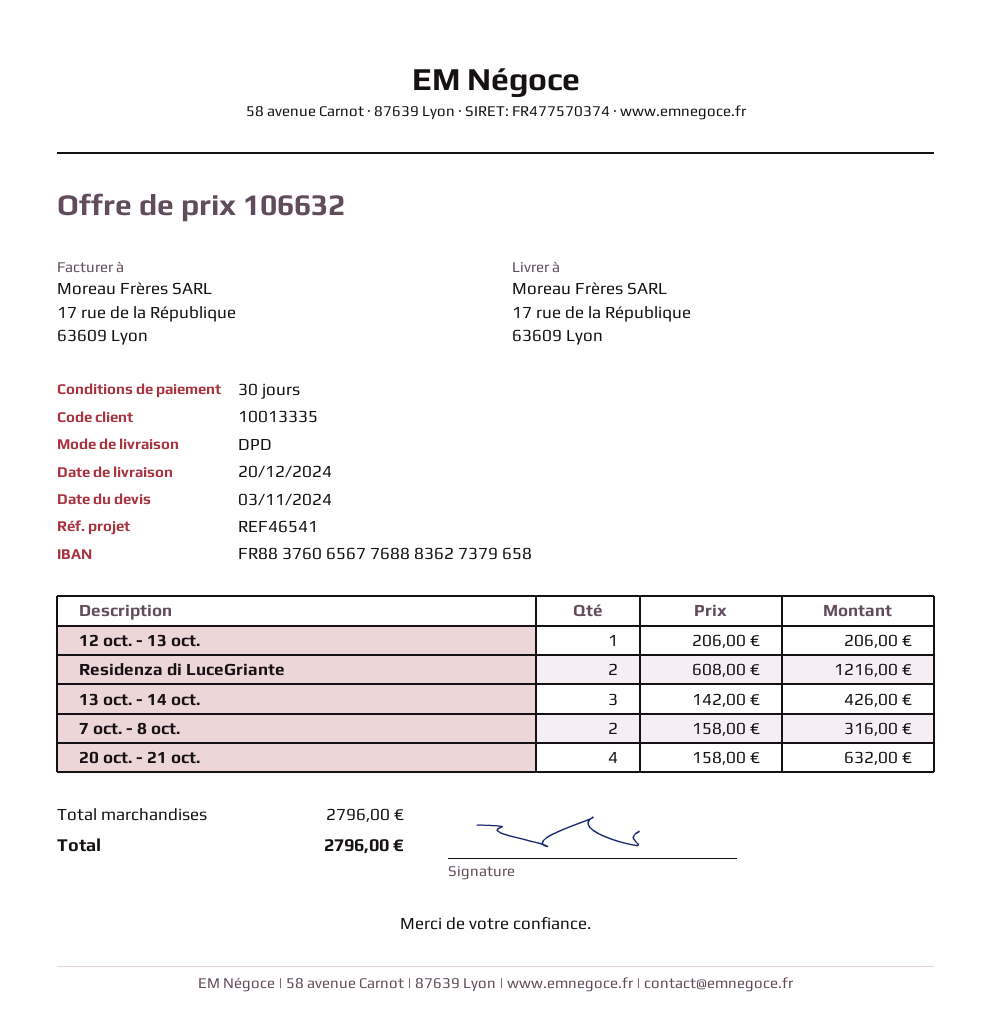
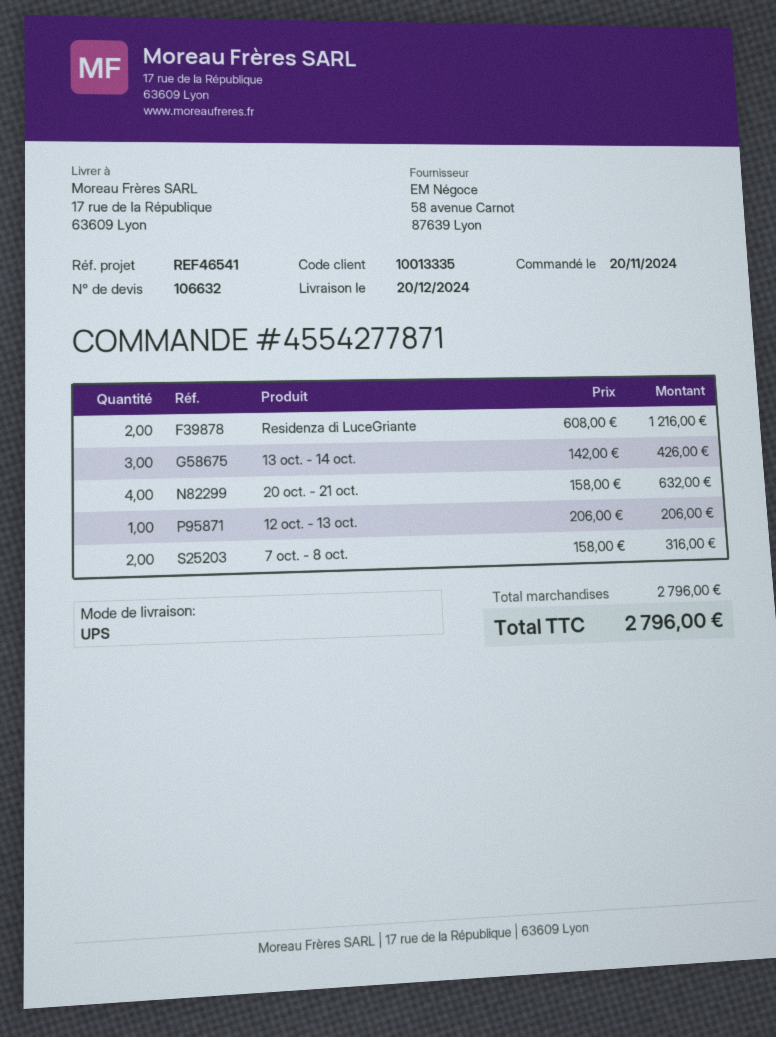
shipping method: DPD -> UPS

